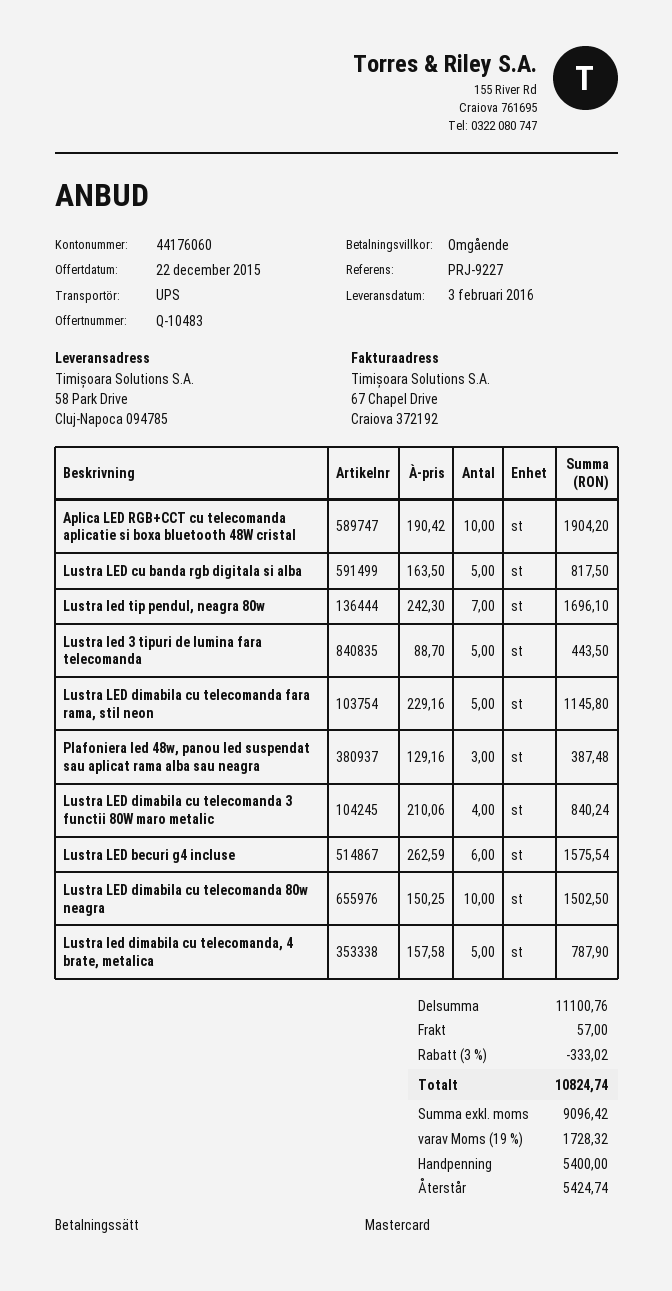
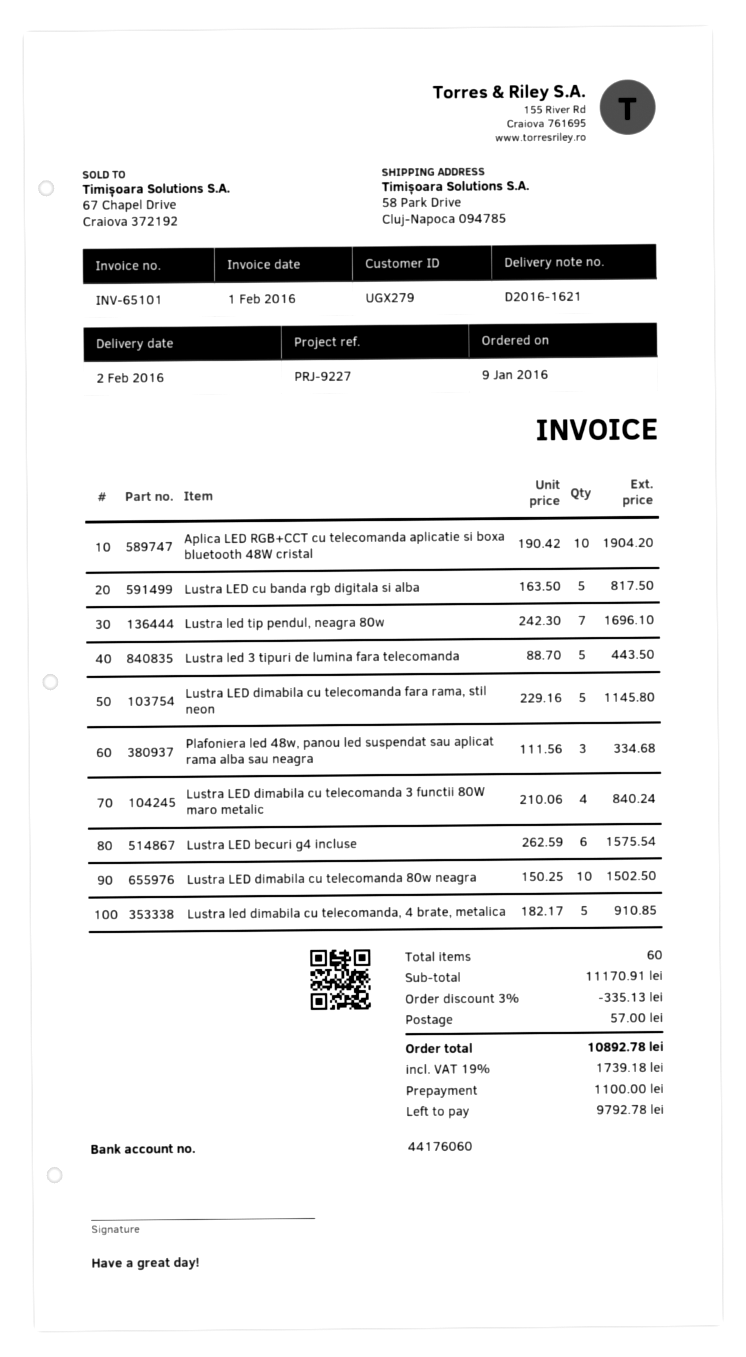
delivery date: 2016-02-03 -> 2016-02-02
Plafoniera led 48w, panou led suspendat sau aplicat rama alba sau neagra: 3 x 129.16 = 387.48 -> 3 x 111.56 = 334.68
Lustra led dimabila cu telecomanda, 4 brate, metalica: 5 x 157.58 = 787.90 -> 5 x 182.17 = 910.85
subtotal: 11100.76 -> 11170.91
discount: 3% = 333.02 -> 3% = 335.13
tax: 19% = 1728.32 -> 19% = 1739.18
total: 10824.74 -> 10892.78
deposit: 5400.00 -> 1100.00
balance: 5424.74 -> 9792.78

